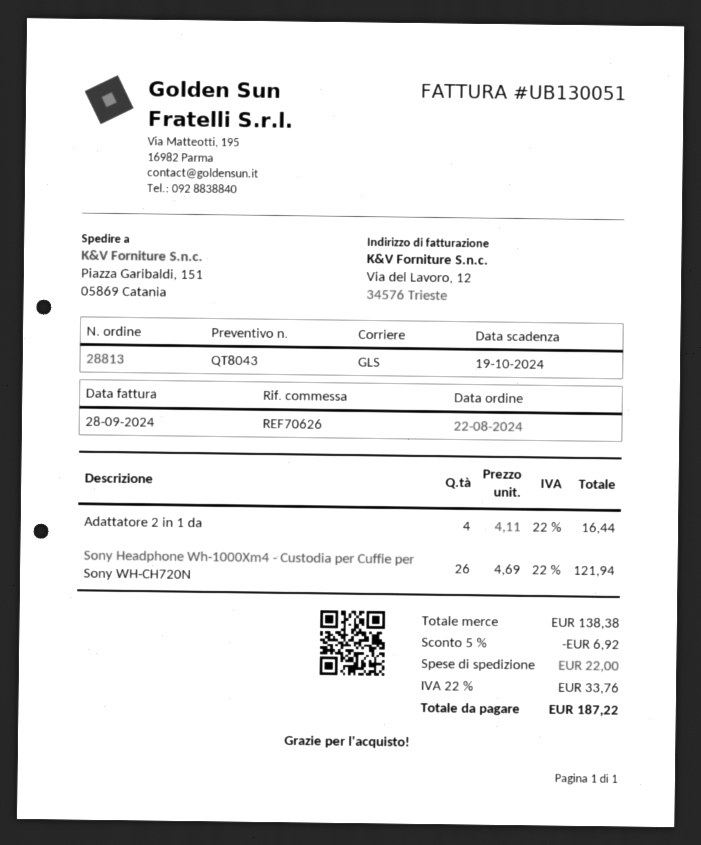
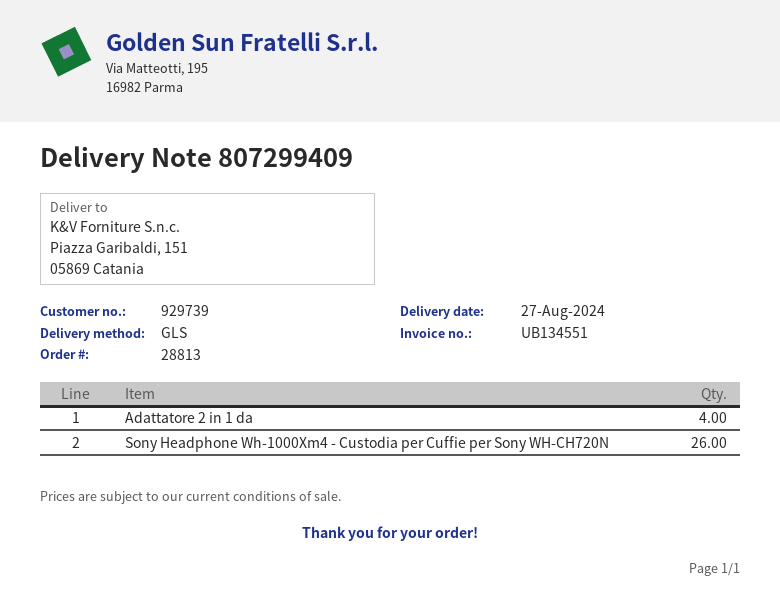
invoice number: UB130051 -> UB134551

